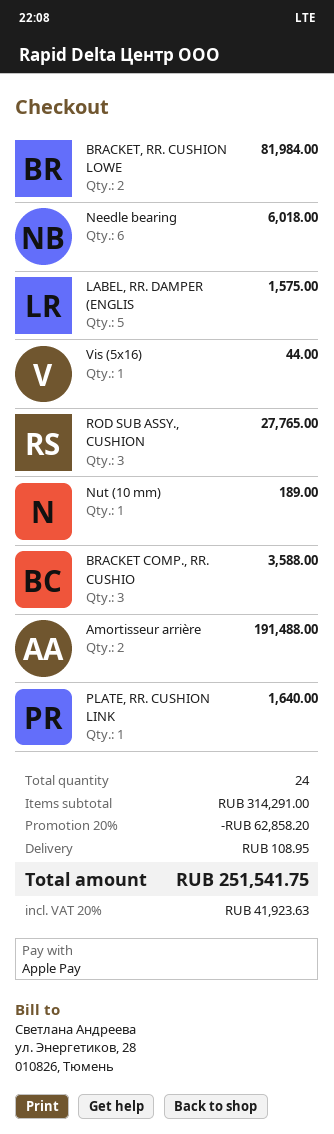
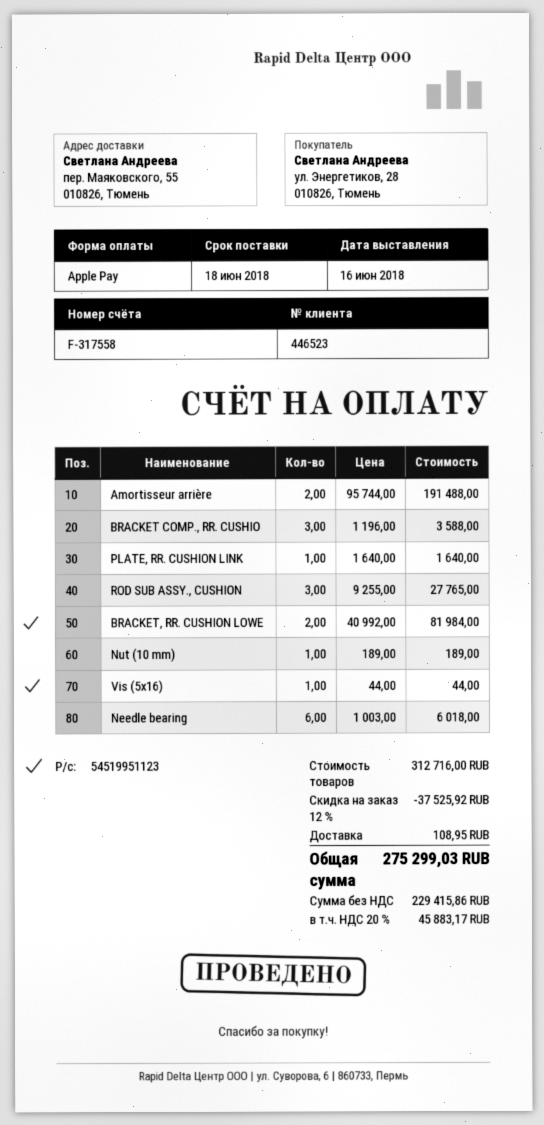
LABEL, RR. DAMPER (ENGLIS: 5 for 1575.00 -> none
subtotal: 314291.00 -> 312716.00
discount: 20% = 62858.20 -> 12% = 37525.92
tax: 20% = 41923.63 -> 20% = 45883.17
total: 251541.75 -> 275299.03

